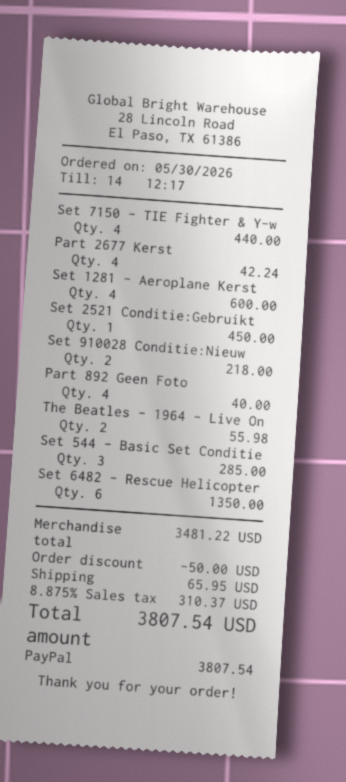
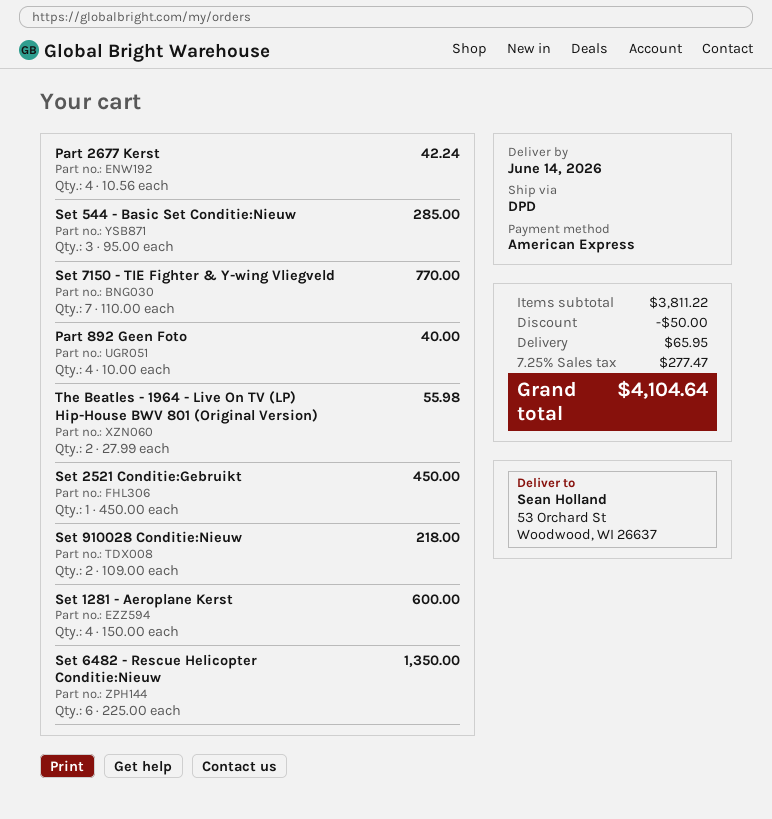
payment method: PayPal -> American Express
Set 7150 - TIE Fighter & Y-w: 4 for 440.00 -> 7 for 770.00
subtotal: 3481.22 -> 3811.22
tax: 8.875% = 310.37 -> 7.25% = 277.47
total: 3807.54 -> 4104.64

